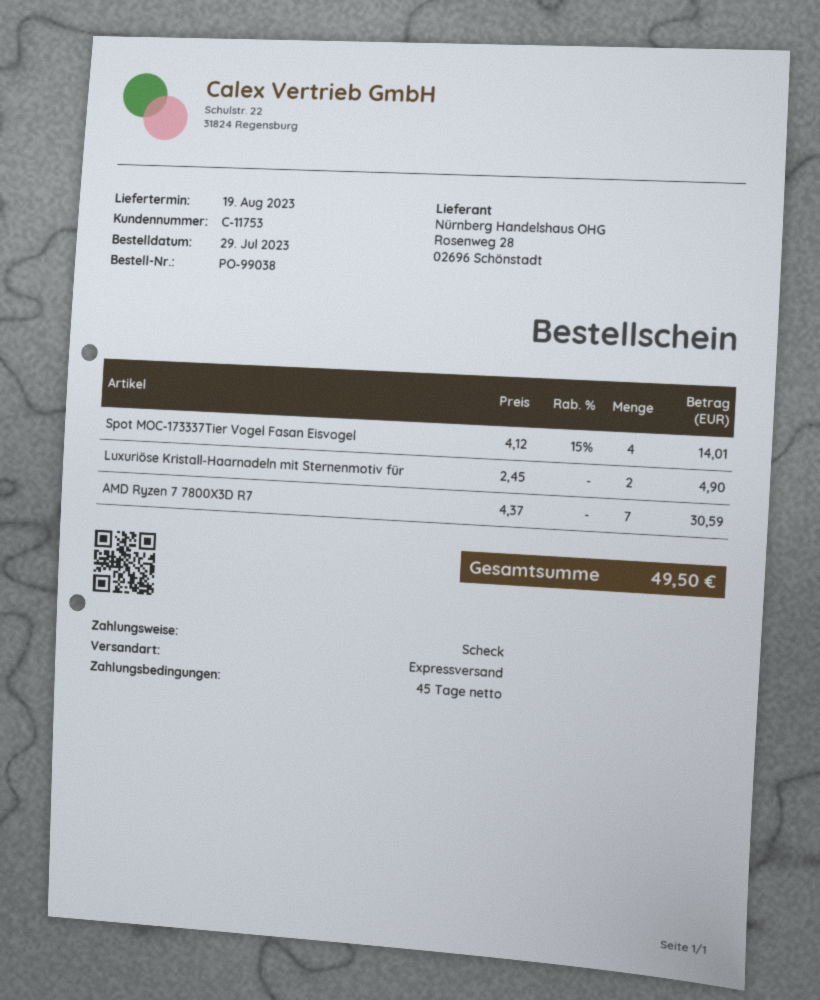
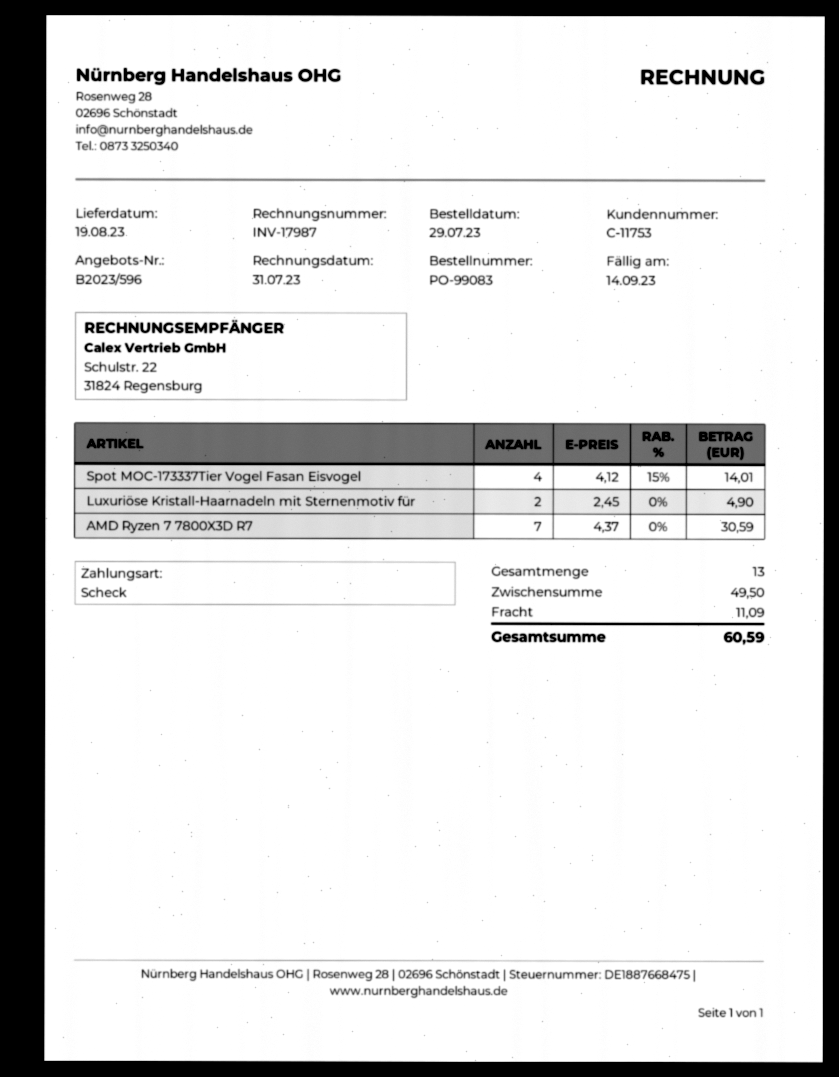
order number: PO-99038 -> PO-99083
shipping: none -> 11.09
total: 49.50 -> 60.59

